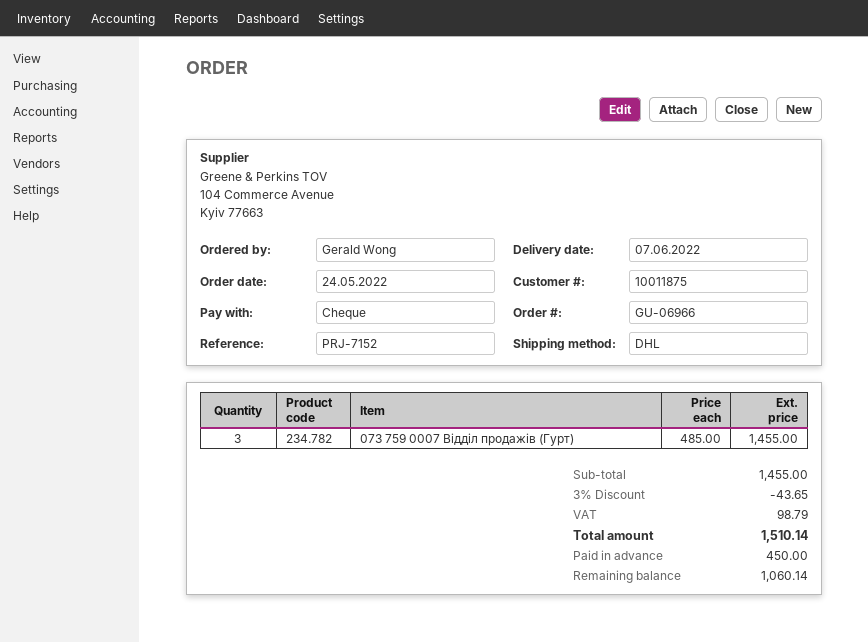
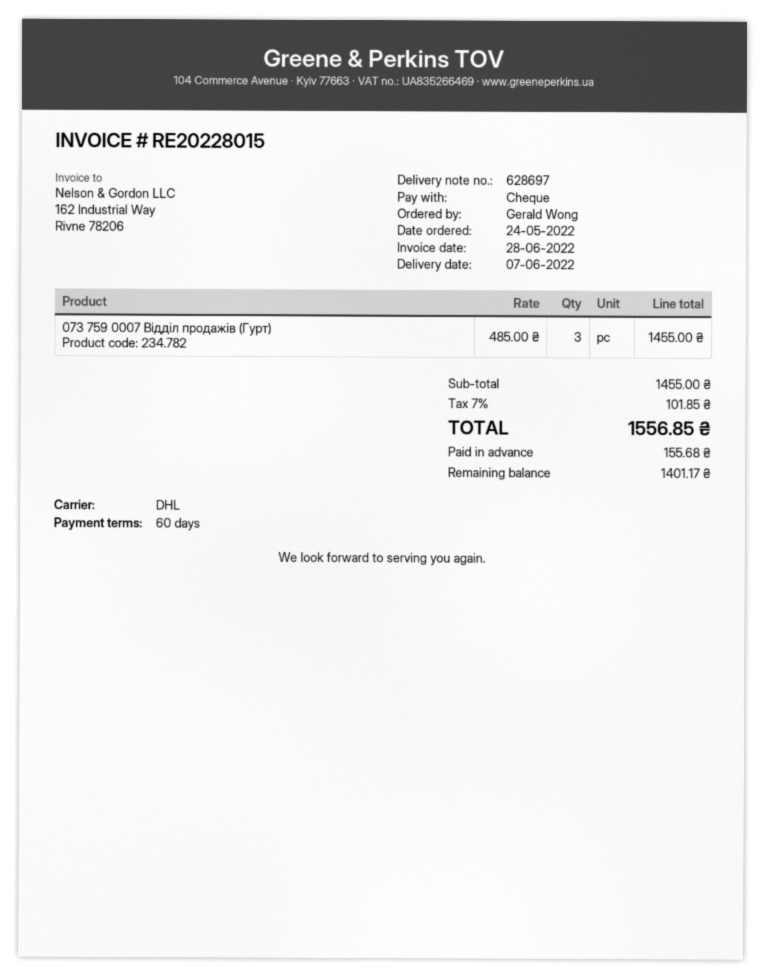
discount: 3% = 43.65 -> none
tax: 98.79 -> 101.85
total: 1510.14 -> 1556.85
deposit: 450.00 -> 155.68
balance: 1060.14 -> 1401.17

